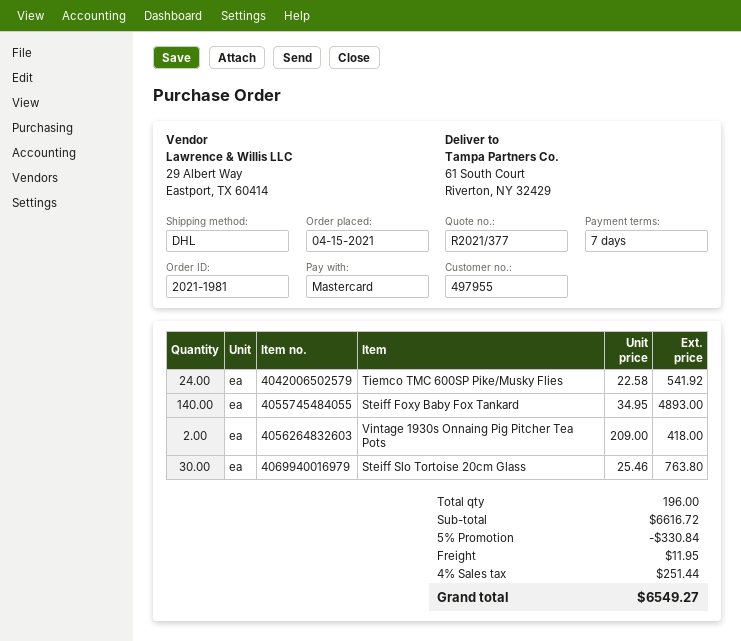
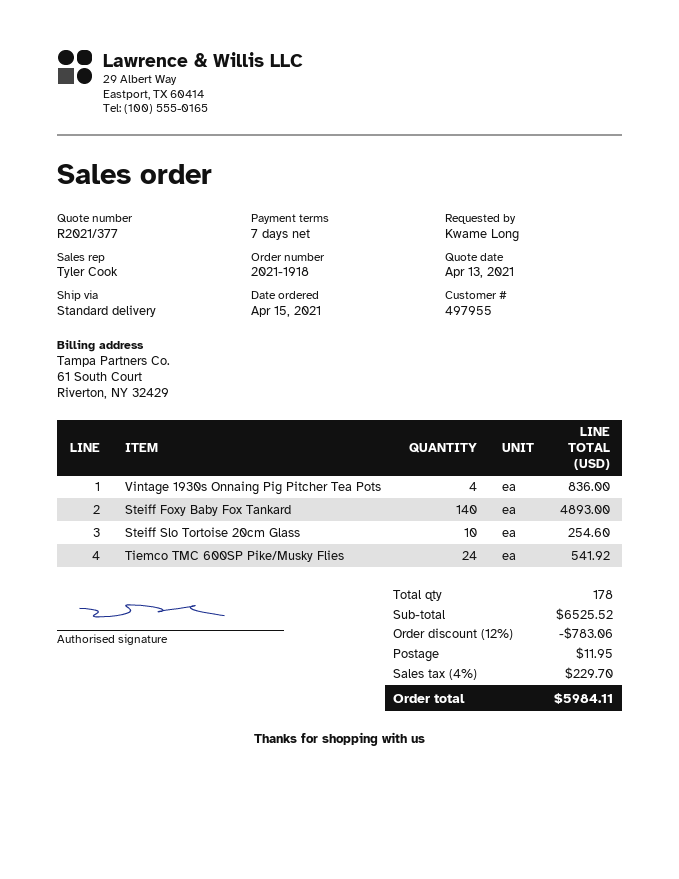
order number: 2021-1981 -> 2021-1918
shipping method: DHL -> standard
Vintage 1930s Onnaing Pig Pitcher Tea Pots: 2 for 418.00 -> 4 for 836.00
Steiff Slo Tortoise 20cm Glass: 30 for 763.80 -> 10 for 254.60
total quantity: 196 -> 178
subtotal: 6616.72 -> 6525.52
discount: 5% = 330.84 -> 12% = 783.06
tax: 4% = 251.44 -> 4% = 229.70
total: 6549.27 -> 5984.11

